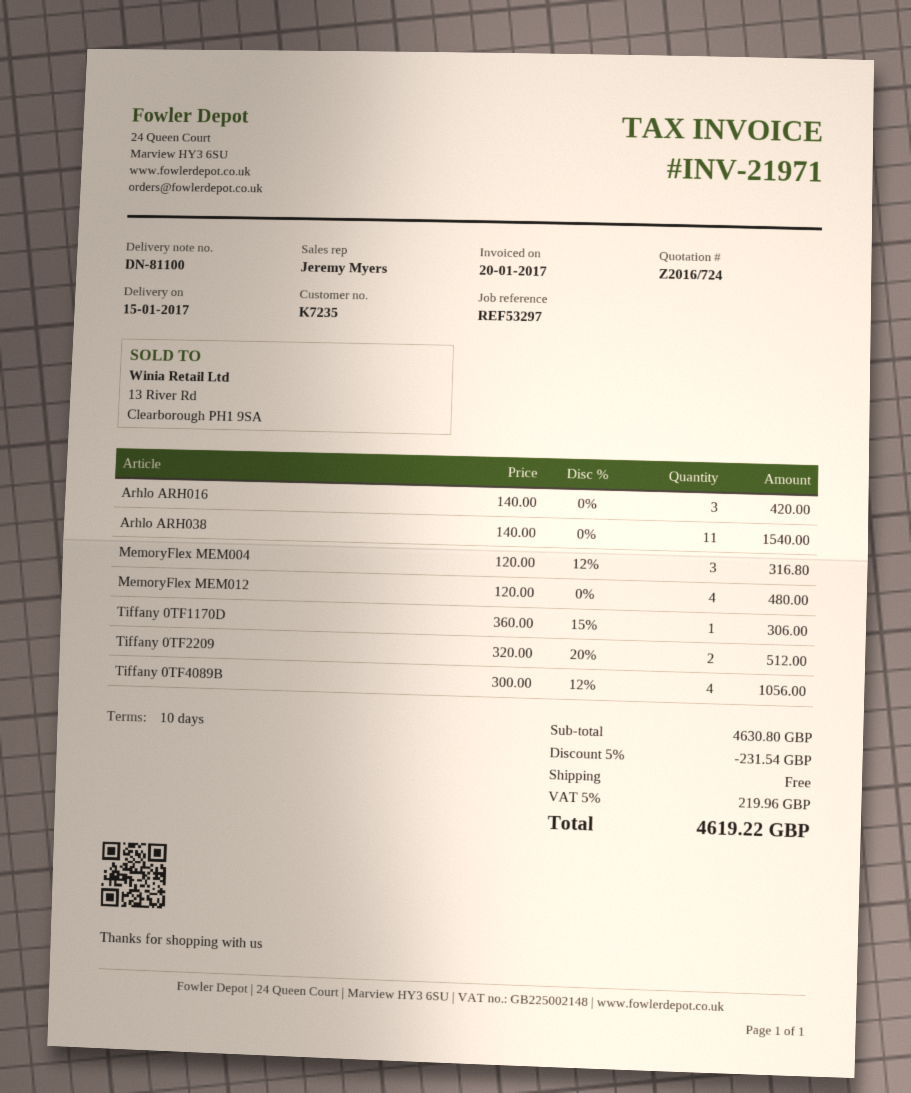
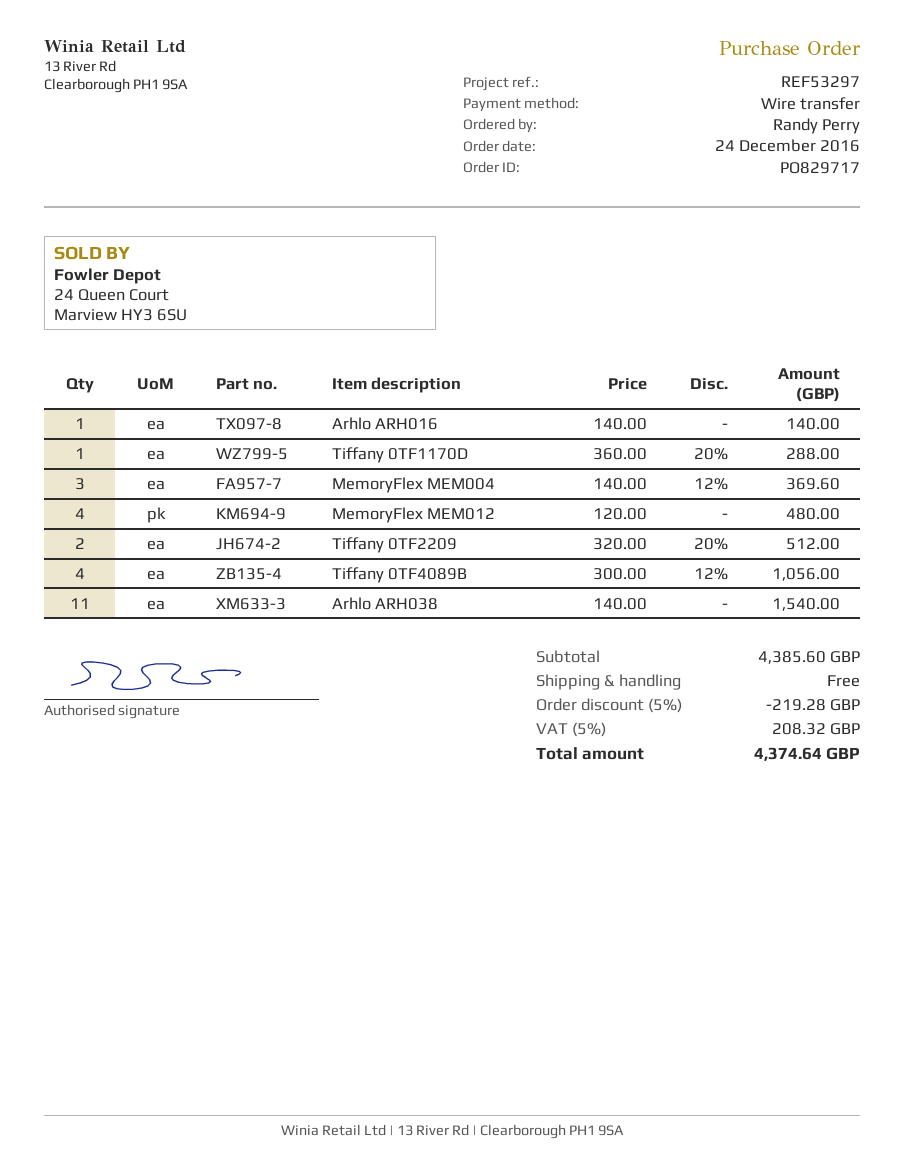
Arhlo ARH016: 3 x 140.00 = 420.00 -> 1 x 140.00 = 140.00
MemoryFlex MEM004: 3 x 120.00 - 12% = 316.80 -> 3 x 140.00 - 12% = 369.60
Tiffany 0TF1170D: 1 x 360.00 - 15% = 306.00 -> 1 x 360.00 - 20% = 288.00
subtotal: 4630.80 -> 4385.60
discount: 5% = 231.54 -> 5% = 219.28
tax: 5% = 219.96 -> 5% = 208.32
total: 4619.22 -> 4374.64

